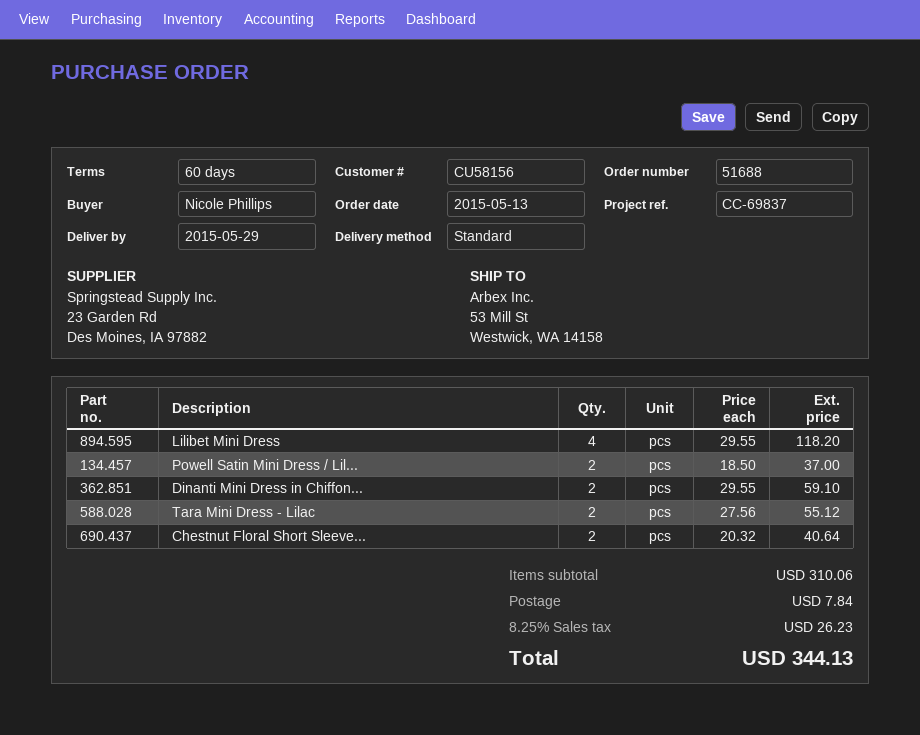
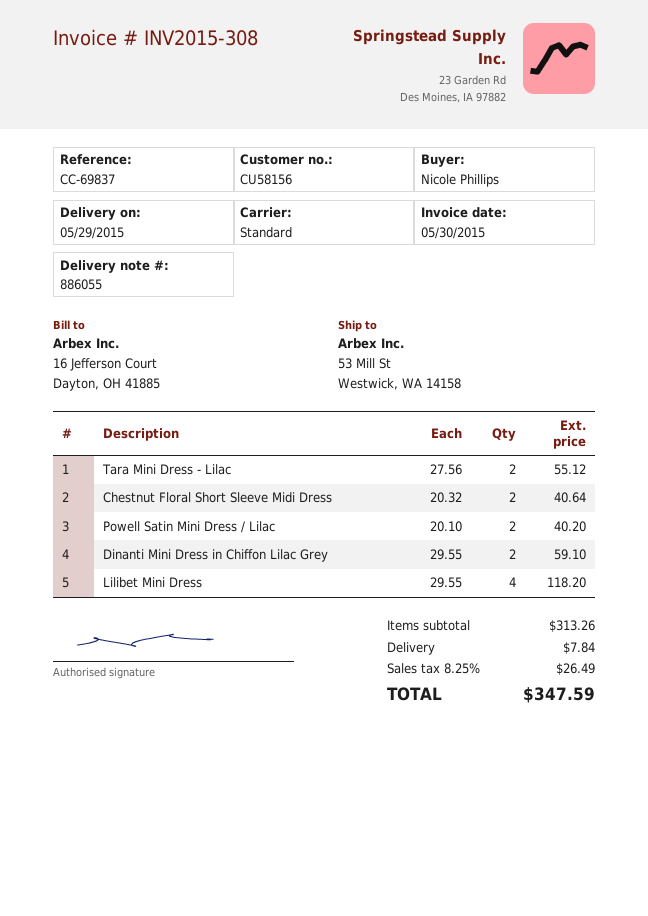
Powell Satin Mini Dress / Lil...: 2 x 18.50 = 37.00 -> 2 x 20.10 = 40.20
subtotal: 310.06 -> 313.26
tax: 8.25% = 26.23 -> 8.25% = 26.49
total: 344.13 -> 347.59

